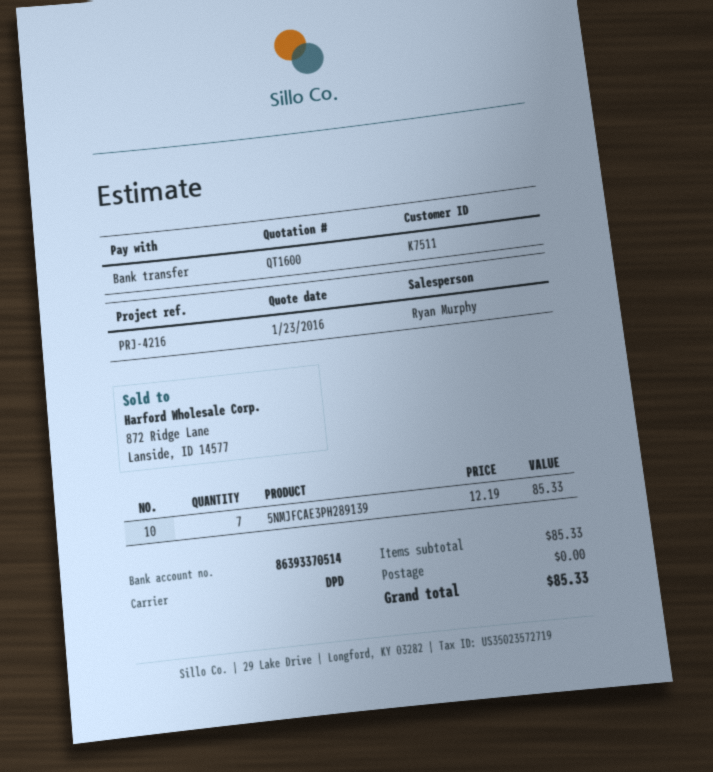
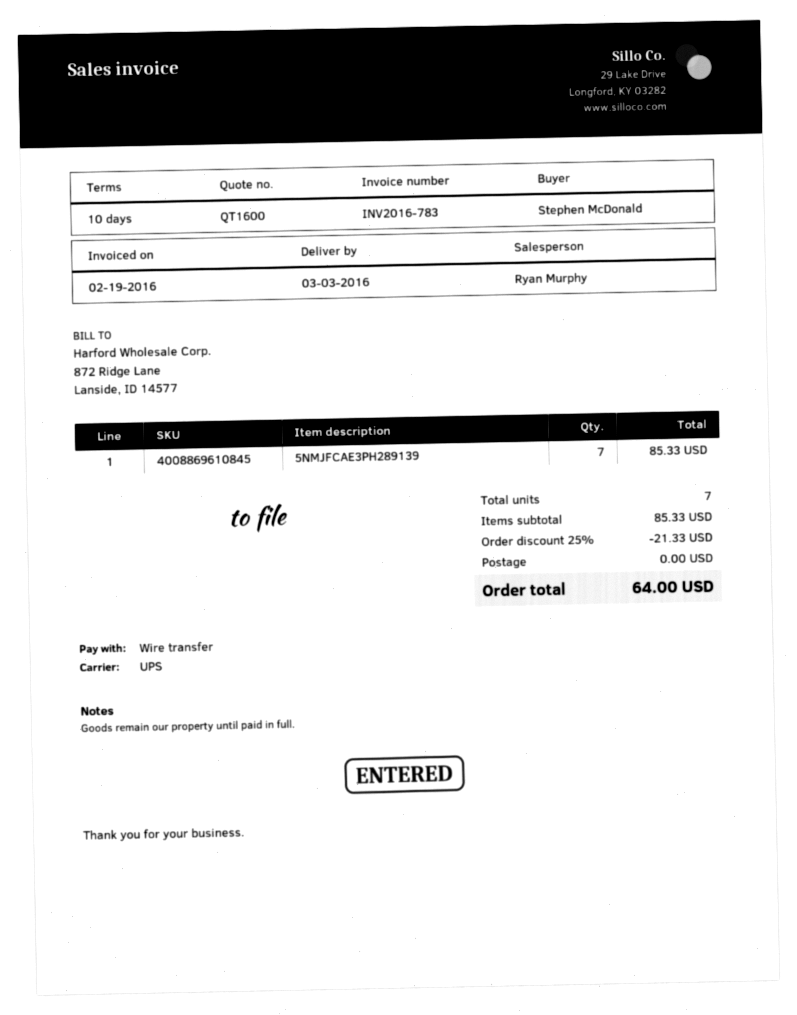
shipping method: DPD -> UPS
discount: none -> 25% = 21.33
total: 85.33 -> 64.00

